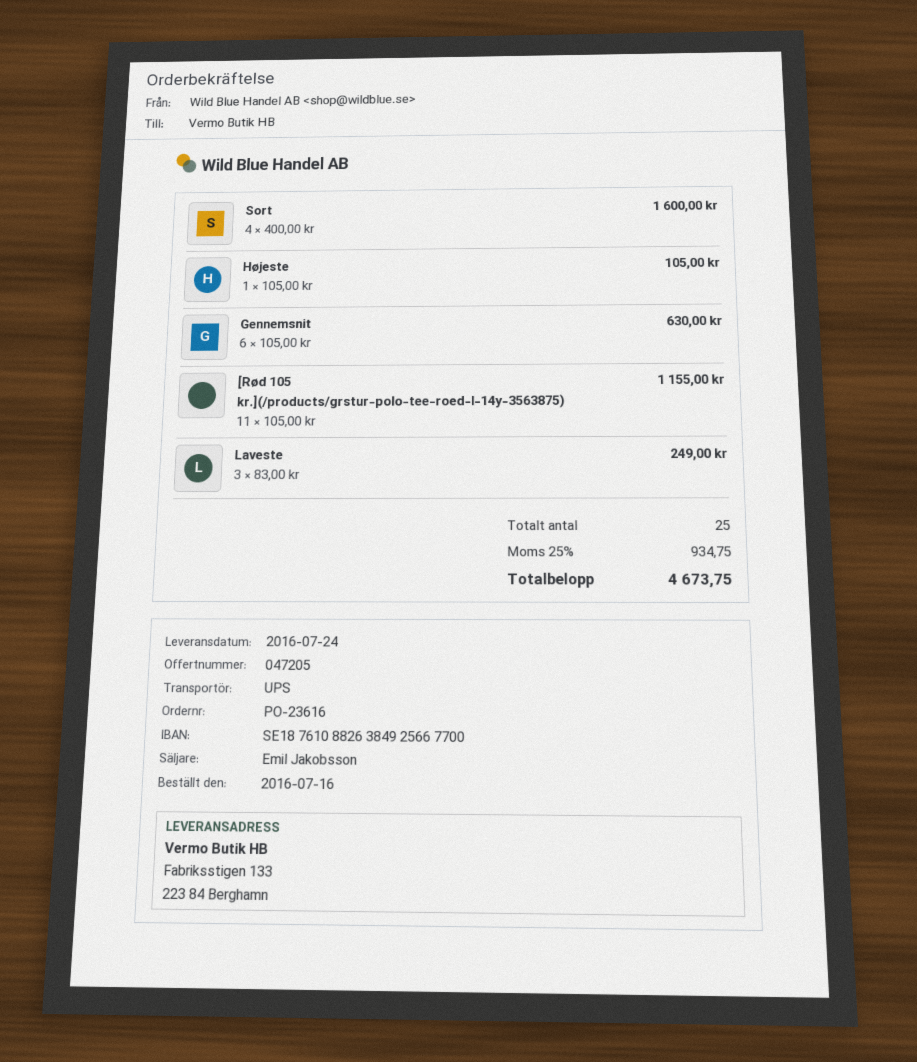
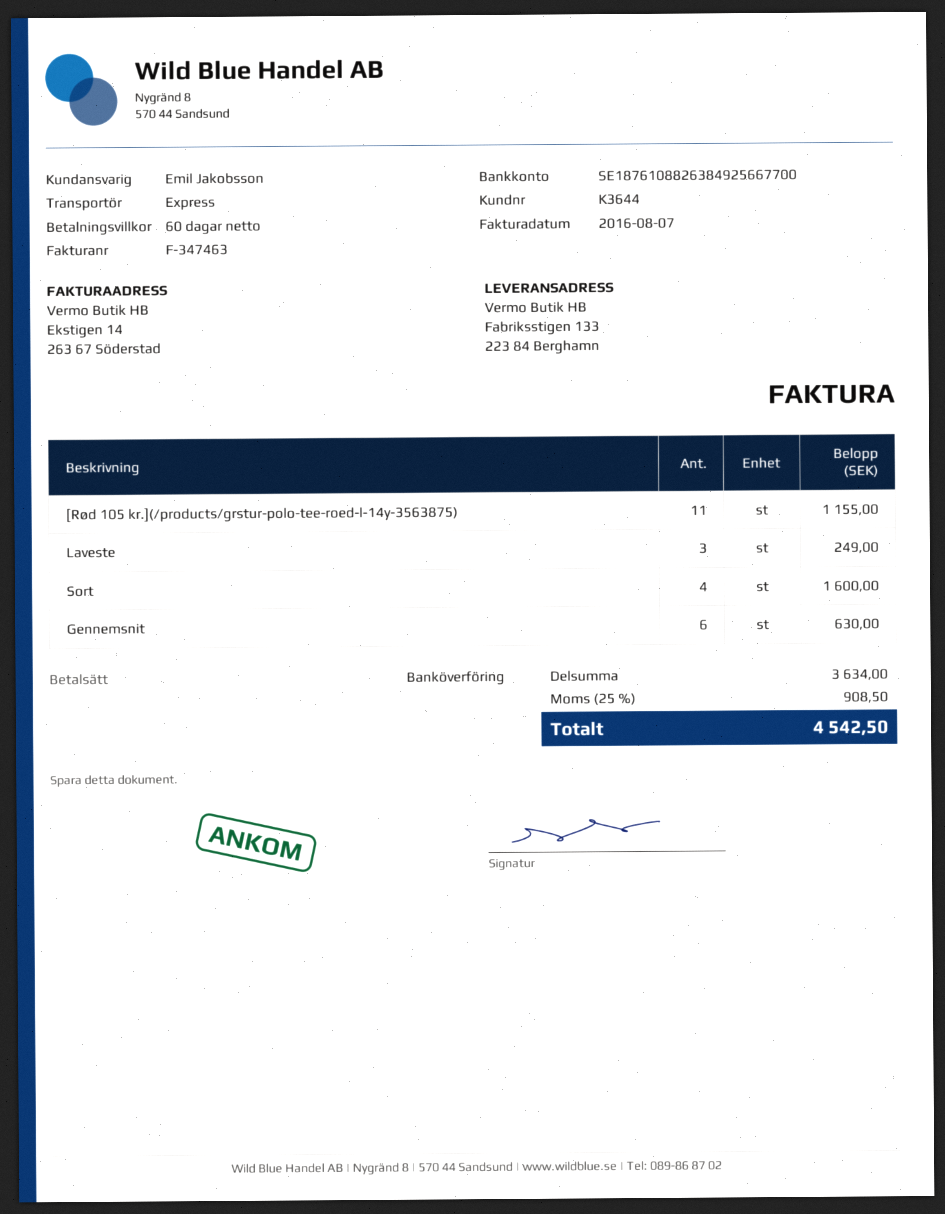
shipping method: UPS -> express
Højeste: 1 for 105.00 -> none
tax: 25% = 934.75 -> 25% = 908.50
total: 4673.75 -> 4542.50

